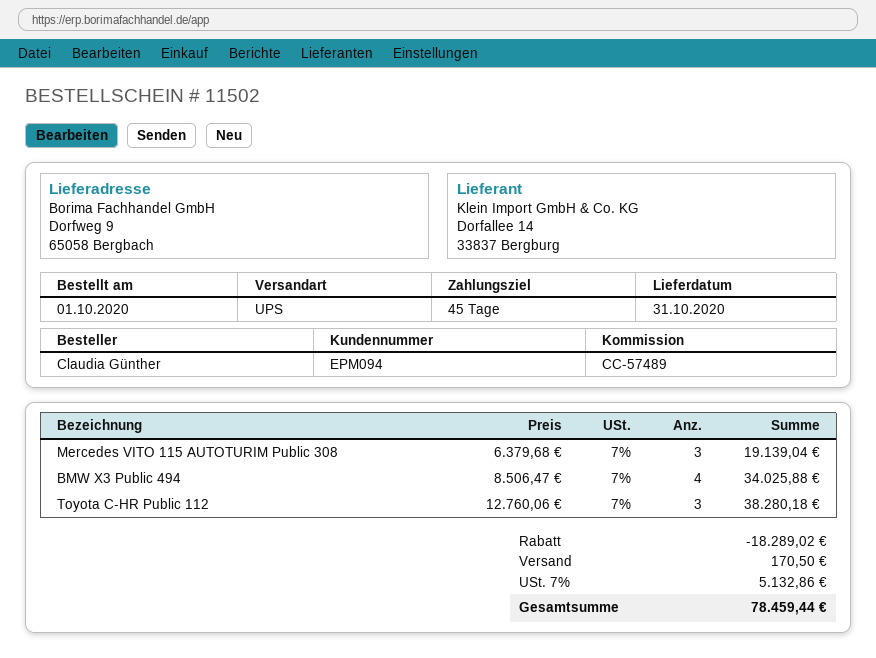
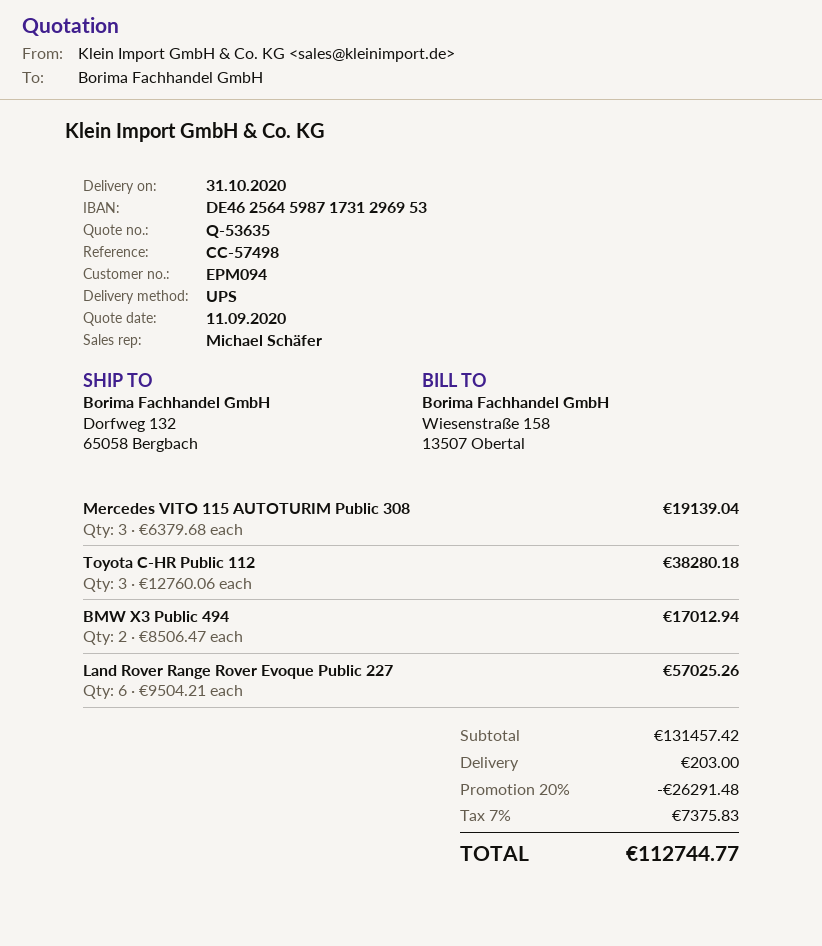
reference: CC-57489 -> CC-57498
ship to: Dorfweg 9, 65058 Bergbach -> Dorfweg 132, 65058 Bergbach
BMW X3 Public 494: 4 x 8506.47 = 34025.88 -> 2 x 8506.47 = 17012.94
Land Rover Range Rover Evoque Public 227: none -> 6 x 9504.21 = 57025.26
discount: 18289.02 -> 26291.48
shipping: 170.50 -> 203.00
tax: 7% = 5132.86 -> 7% = 7375.83
total: 78459.44 -> 112744.77

